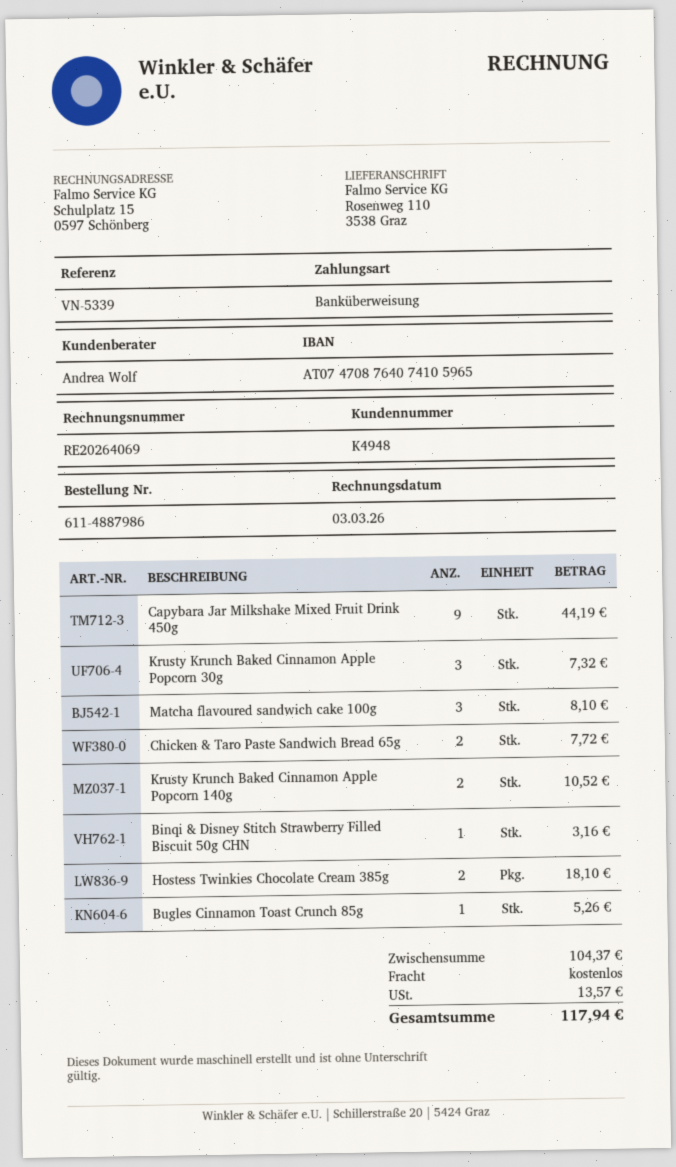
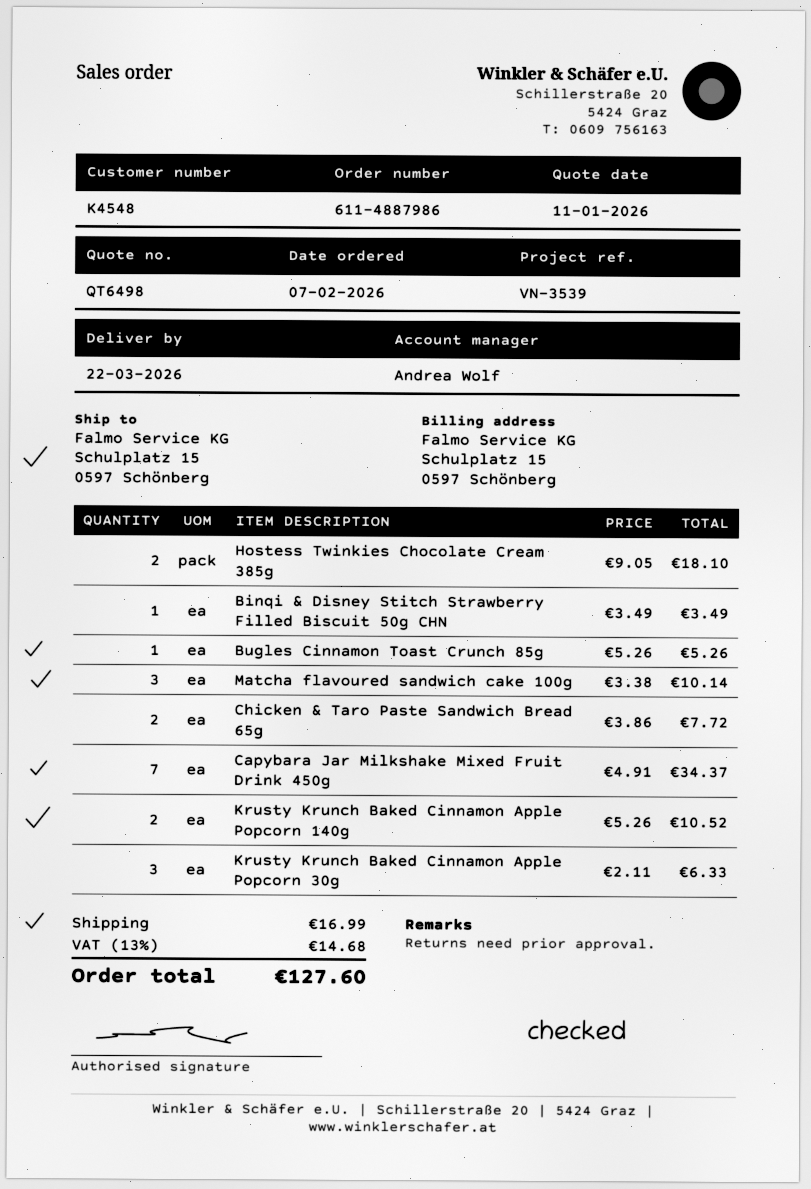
customer number: K4948 -> K4548
reference: VN-5339 -> VN-3539
ship to: Rosenweg 110, 3538 Graz -> Schulplatz 15, 0597 Schönberg
Capybara Jar Milkshake Mixed Fruit Drink 450g: 9 for 44.19 -> 7 for 34.37
Krusty Krunch Baked Cinnamon Apple Popcorn 30g: 3 for 7.32 -> 3 for 6.33
Matcha flavoured sandwich cake 100g: 3 for 8.10 -> 3 for 10.14
Binqi & Disney Stitch Strawberry Filled Biscuit 50g CHN: 1 for 3.16 -> 1 for 3.49
shipping: 0.00 -> 16.99
tax: 13.57 -> 14.68
total: 117.94 -> 127.60

